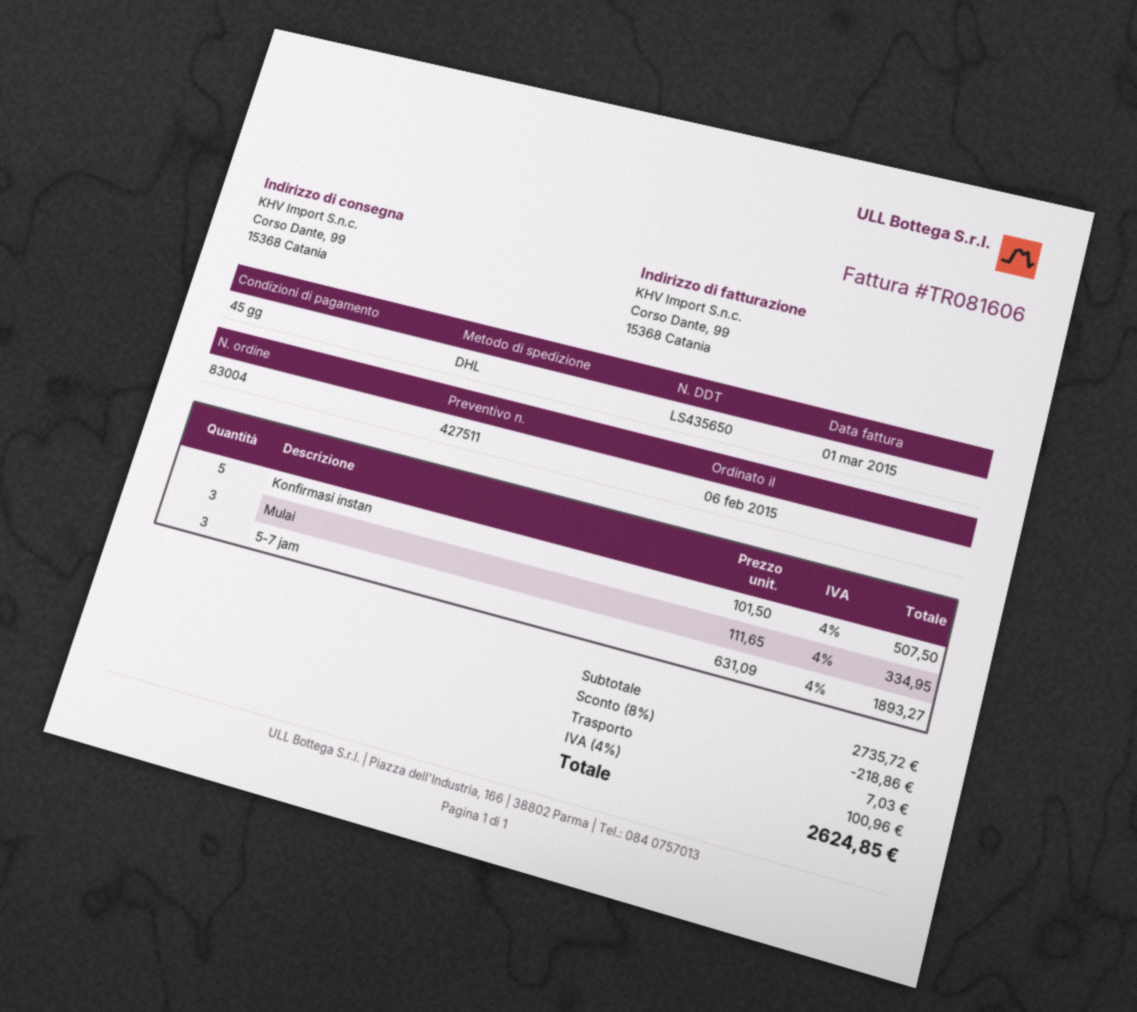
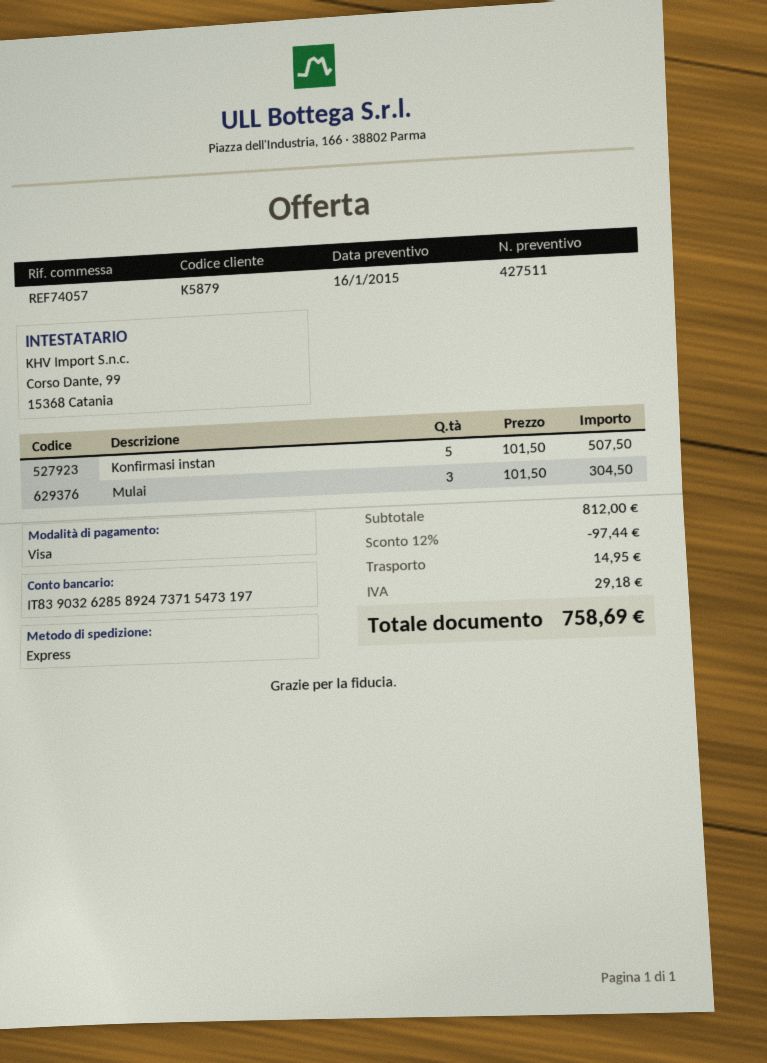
shipping method: DHL -> express
Mulai: 3 x 111.65 = 334.95 -> 3 x 101.50 = 304.50
5-7 jam: 3 x 631.09 = 1893.27 -> none
subtotal: 2735.72 -> 812.00
discount: 8% = 218.86 -> 12% = 97.44
shipping: 7.03 -> 14.95
tax: 100.96 -> 29.18
total: 2624.85 -> 758.69

